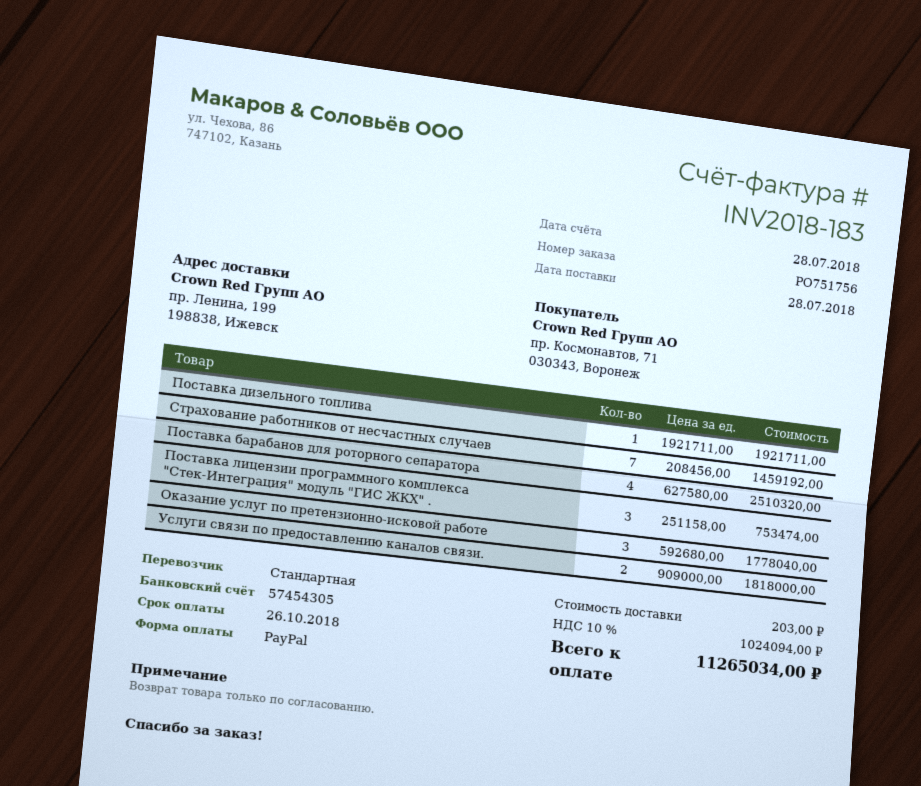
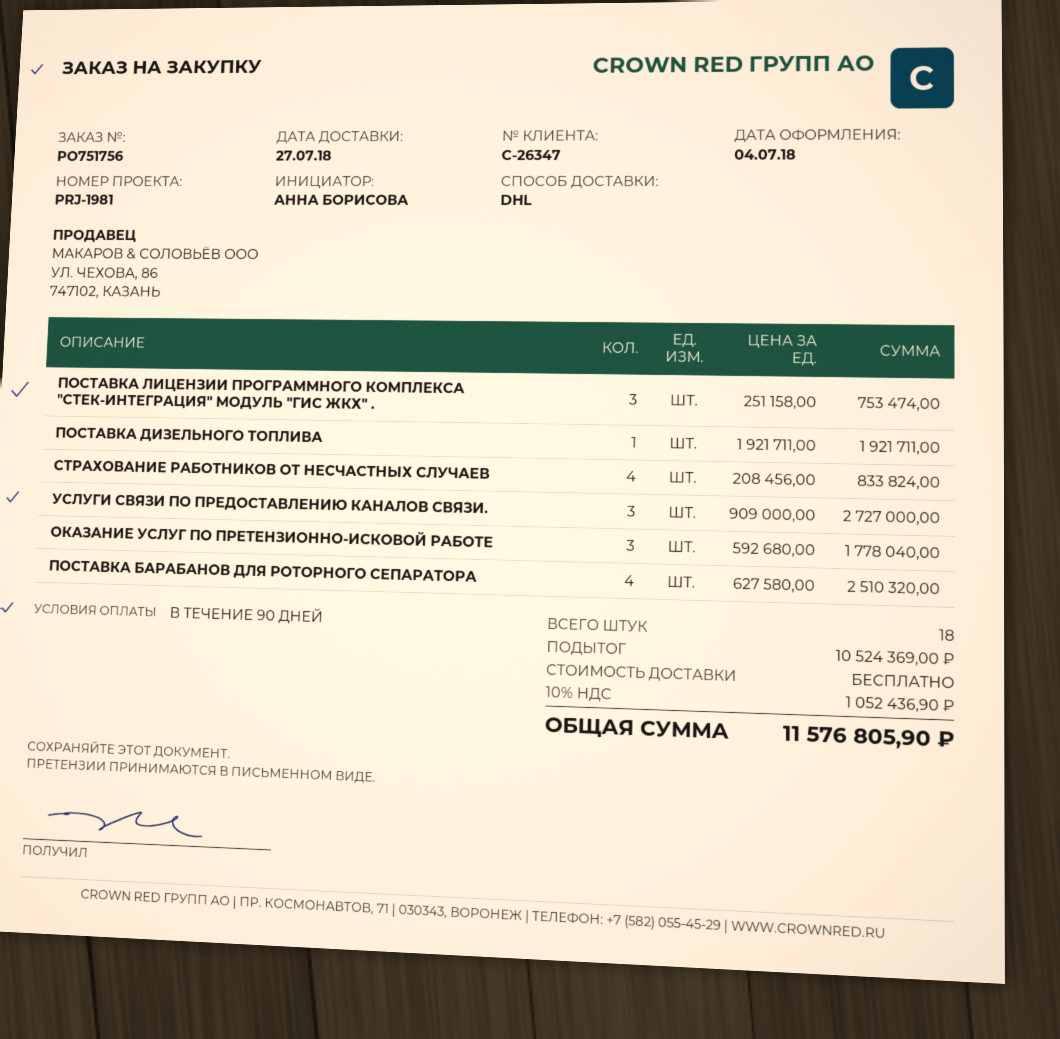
delivery date: 2018-07-28 -> 2018-07-27
shipping method: standard -> DHL
Страхование работников от несчастных случаев: 7 x 208456.00 = 1459192.00 -> 4 x 208456.00 = 833824.00
Услуги связи по предоставлению каналов связи.: 2 x 909000.00 = 1818000.00 -> 3 x 909000.00 = 2727000.00
shipping: 203.00 -> 0.00
tax: 10% = 1024094.00 -> 10% = 1052436.90
total: 11265034.00 -> 11576805.90

